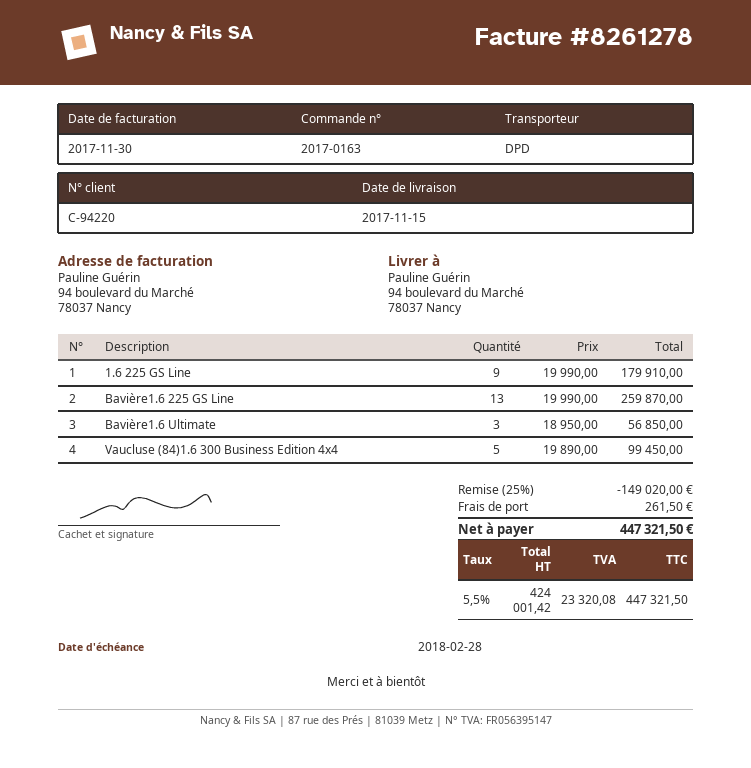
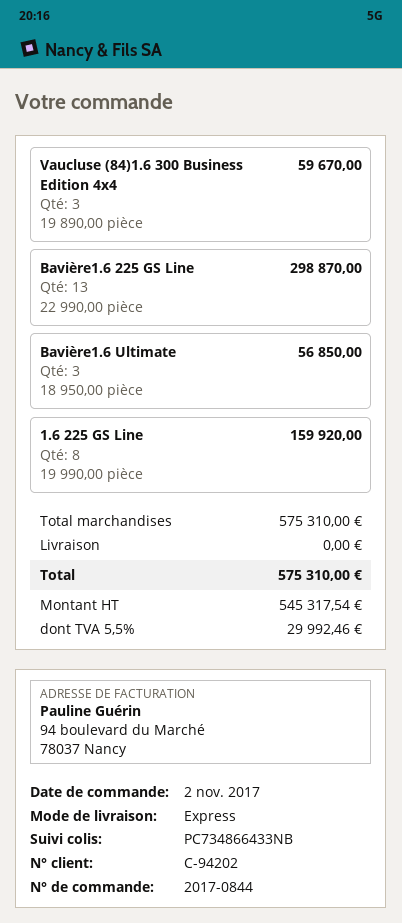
order number: 2017-0163 -> 2017-0844
customer number: C-94220 -> C-94202
shipping method: DPD -> express
1.6 225 GS Line: 9 x 19990.00 = 179910.00 -> 8 x 19990.00 = 159920.00
Bavière1.6 225 GS Line: 13 x 19990.00 = 259870.00 -> 13 x 22990.00 = 298870.00
Vaucluse (84)1.6 300 Business Edition 4x4: 5 x 19890.00 = 99450.00 -> 3 x 19890.00 = 59670.00
discount: 25% = 149020.00 -> none
shipping: 261.50 -> 0.00
net: 424001.42 -> 545317.54
tax: 5.5% = 23320.08 -> 5.5% = 29992.46
total: 447321.50 -> 575310.00

